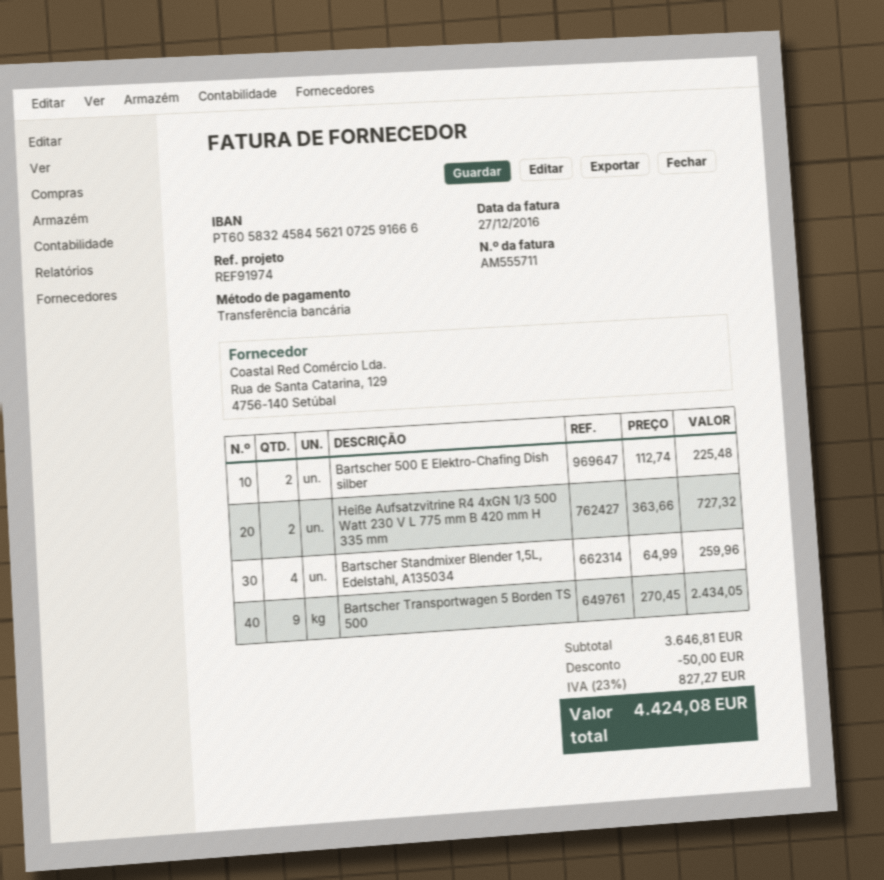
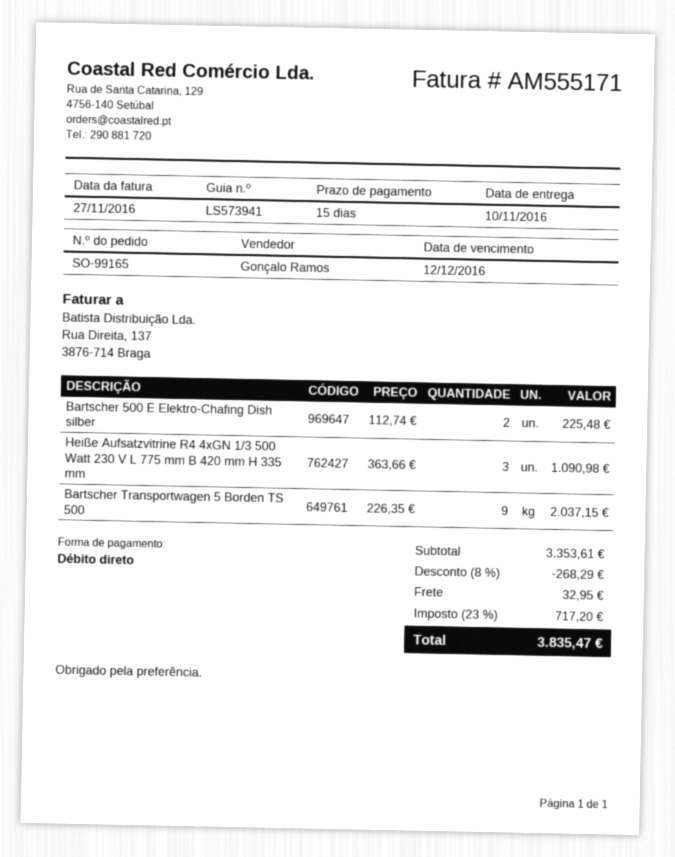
invoice number: AM555711 -> AM555171
invoice date: 2016-12-27 -> 2016-11-27
payment method: bank transfer -> direct debit
Heiße Aufsatzvitrine R4 4xGN 1/3 500 Watt 230 V L 775 mm B 420 mm H 335 mm: 2 x 363.66 = 727.32 -> 3 x 363.66 = 1090.98
Bartscher Standmixer Blender 1,5L, Edelstahl, A135034: 4 x 64.99 = 259.96 -> none
Bartscher Transportwagen 5 Borden TS 500: 9 x 270.45 = 2434.05 -> 9 x 226.35 = 2037.15
subtotal: 3646.81 -> 3353.61
discount: 50.00 -> 268.29
shipping: none -> 32.95
tax: 23% = 827.27 -> 23% = 717.20
total: 4424.08 -> 3835.47

